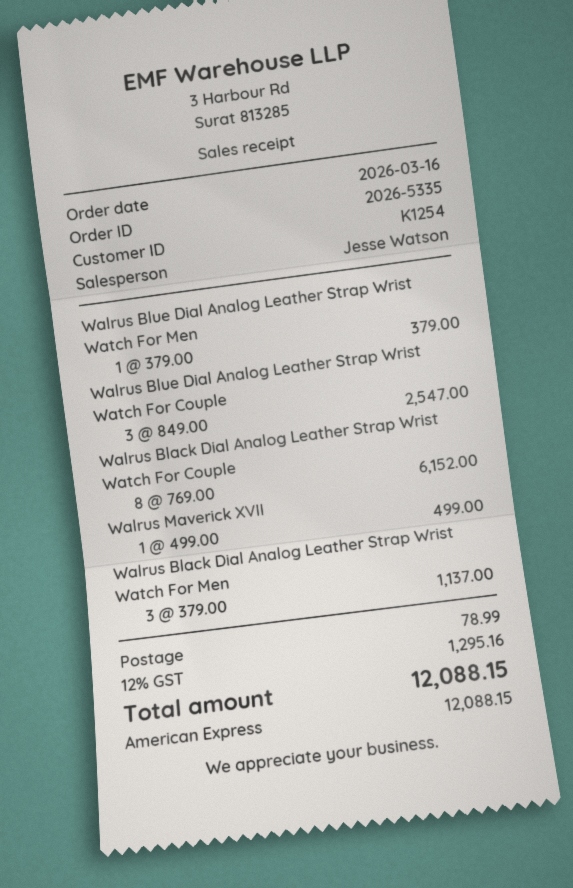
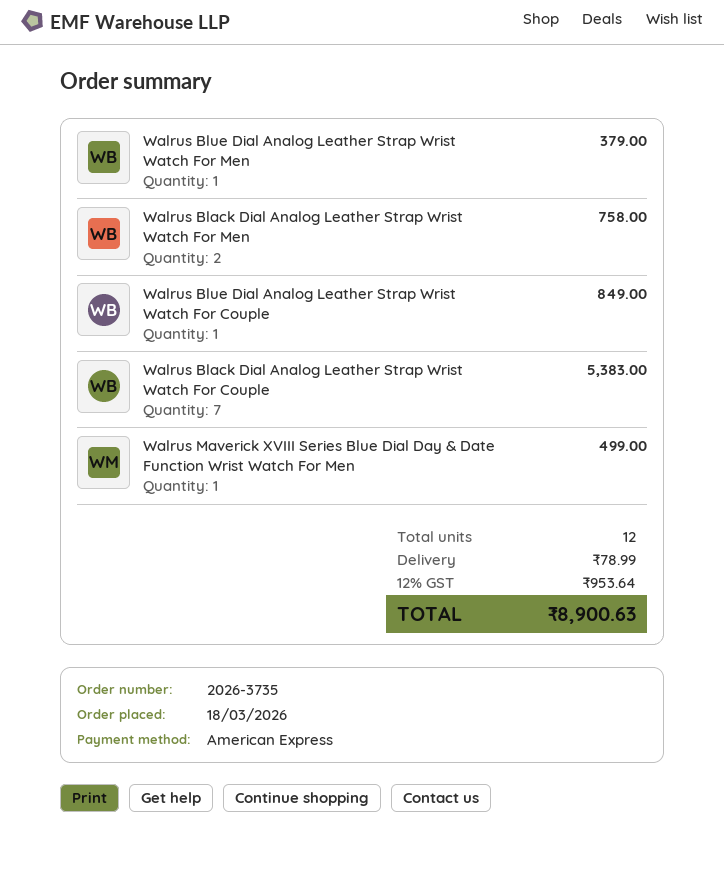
order number: 2026-5335 -> 2026-3735
order date: 2026-03-16 -> 2026-03-18
Walrus Blue Dial Analog Leather Strap Wrist Watch For Couple: 3 for 2547.00 -> 1 for 849.00
Walrus Black Dial Analog Leather Strap Wrist Watch For Couple: 8 for 6152.00 -> 7 for 5383.00
Walrus Black Dial Analog Leather Strap Wrist Watch For Men: 3 for 1137.00 -> 2 for 758.00
tax: 12% = 1295.16 -> 12% = 953.64
total: 12088.15 -> 8900.63

